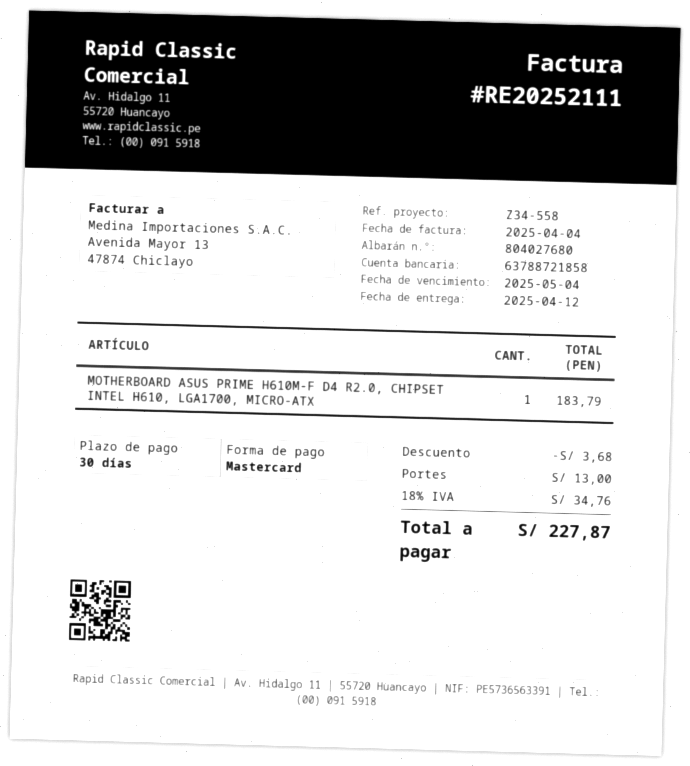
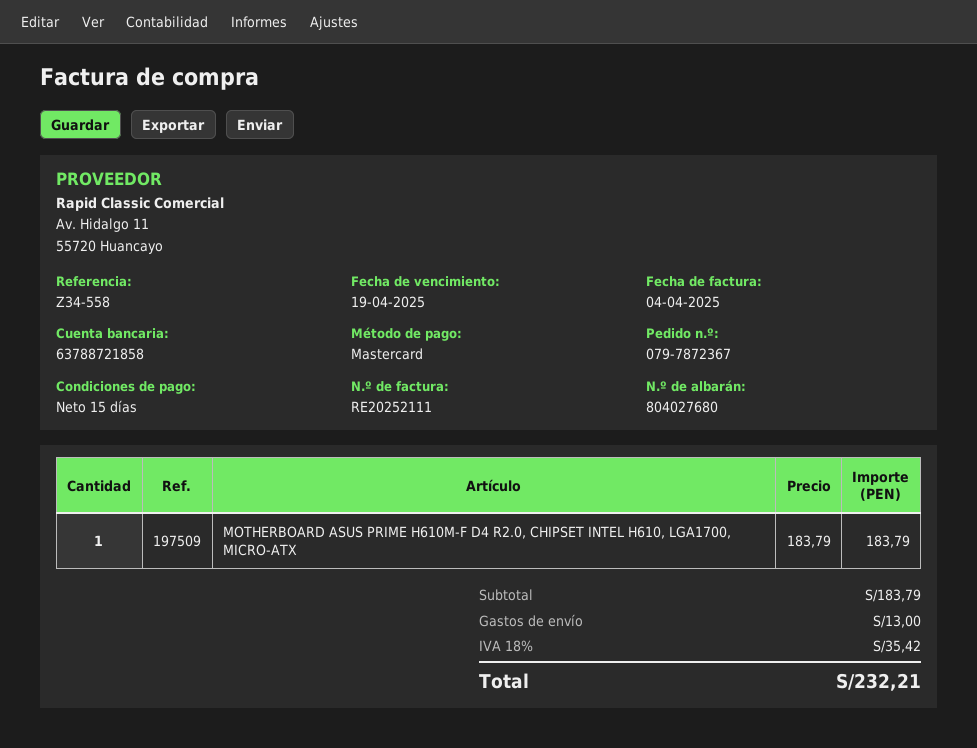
payment terms: 30 days -> 15 days
due date: 2025-05-04 -> 2025-04-19
discount: 3.68 -> none
tax: 18% = 34.76 -> 18% = 35.42
total: 227.87 -> 232.21

